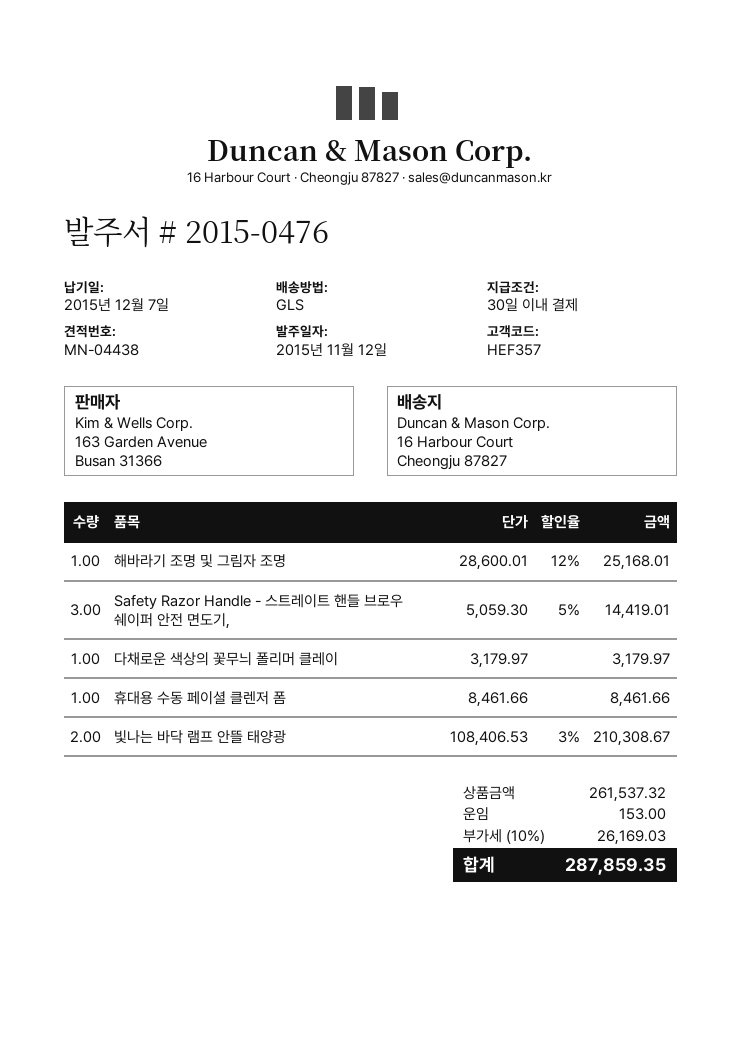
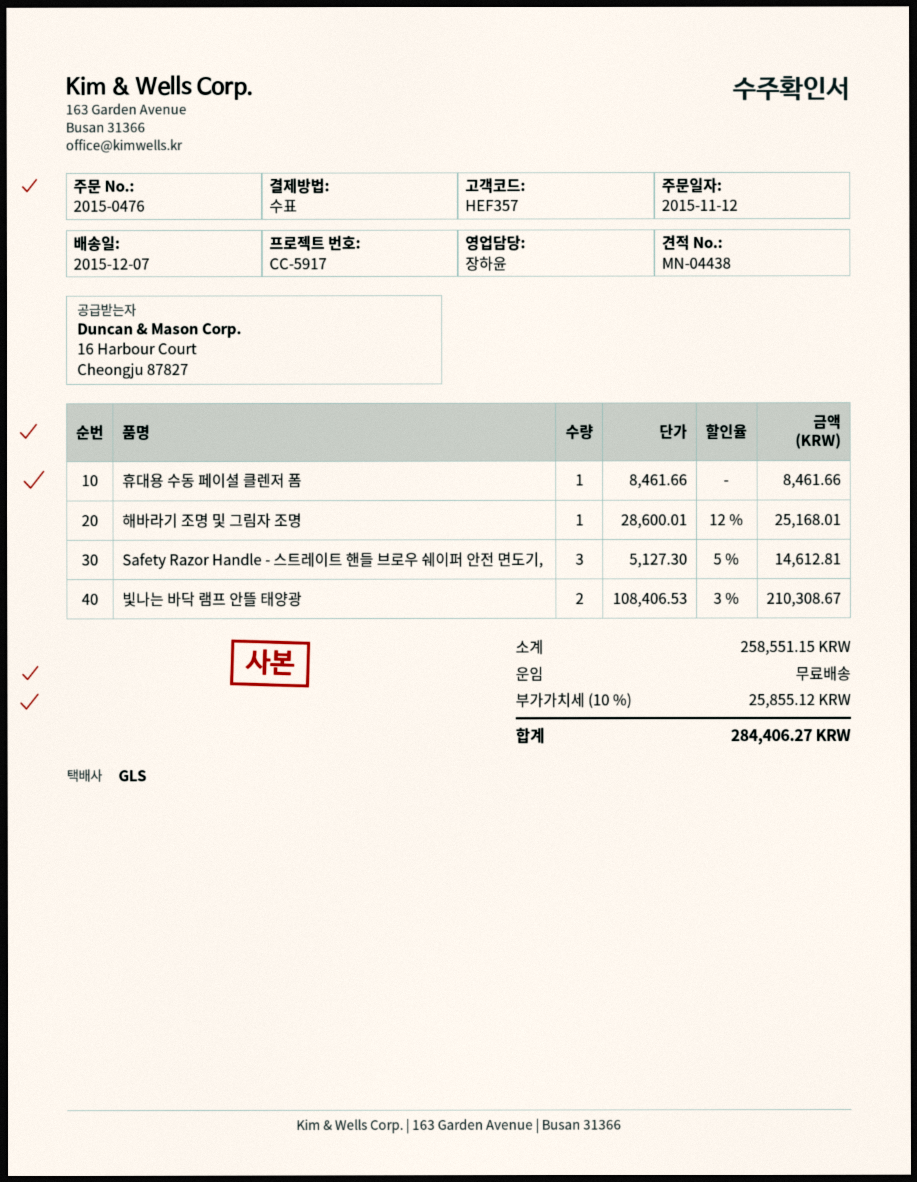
Safety Razor Handle - 스트레이트 핸들 브로우 쉐이퍼 안전 면도기,: 3 x 5059.30 - 5% = 14419.01 -> 3 x 5127.30 - 5% = 14612.81
다채로운 색상의 꽃무늬 폴리머 클레이: 1 x 3179.97 = 3179.97 -> none
subtotal: 261537.32 -> 258551.15
shipping: 153.00 -> 0.00
tax: 10% = 26169.03 -> 10% = 25855.12
total: 287859.35 -> 284406.27

